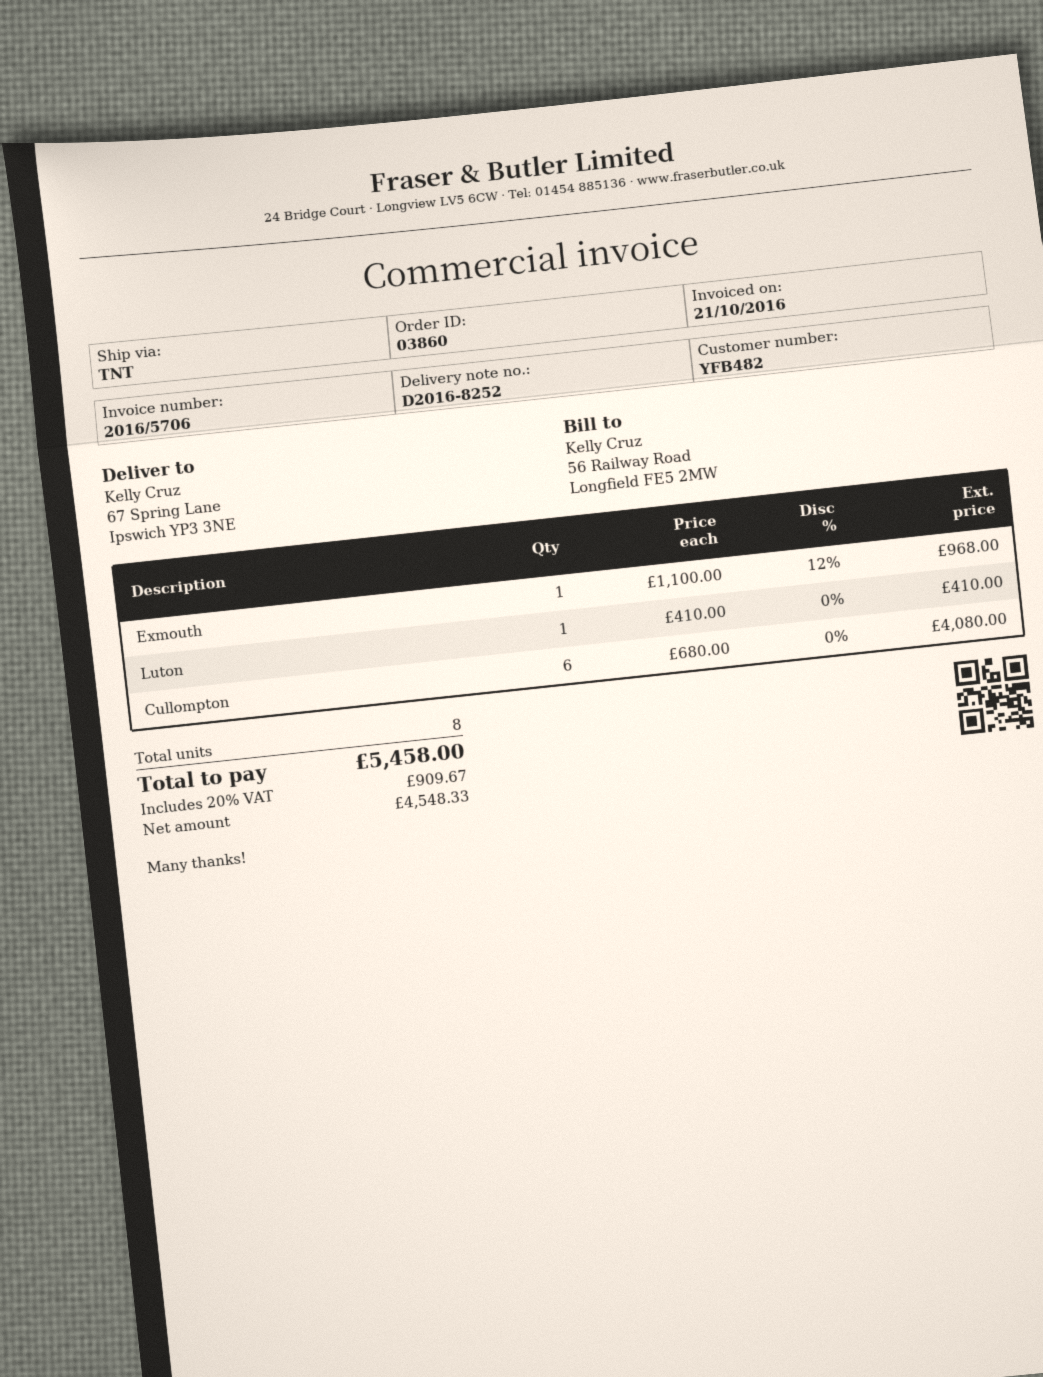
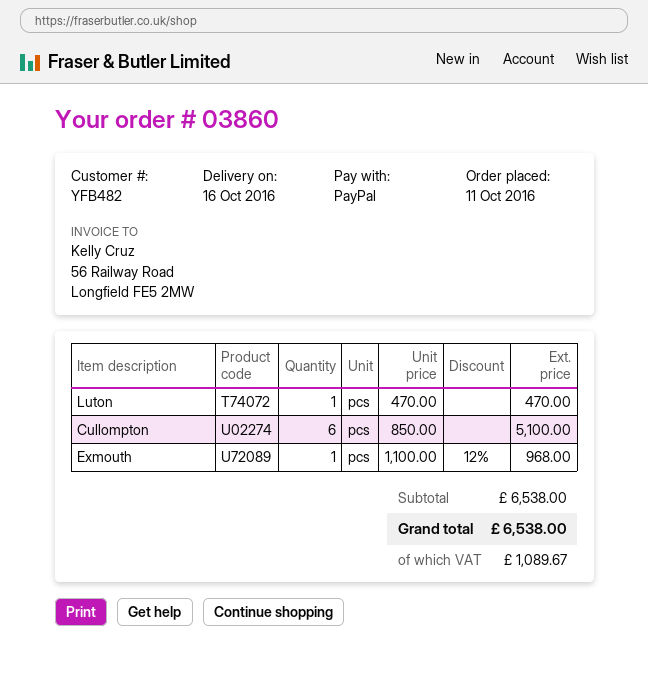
Luton: 1 x 410.00 = 410.00 -> 1 x 470.00 = 470.00
Cullompton: 6 x 680.00 = 4080.00 -> 6 x 850.00 = 5100.00
tax: 909.67 -> 1089.67
total: 5458.00 -> 6538.00

